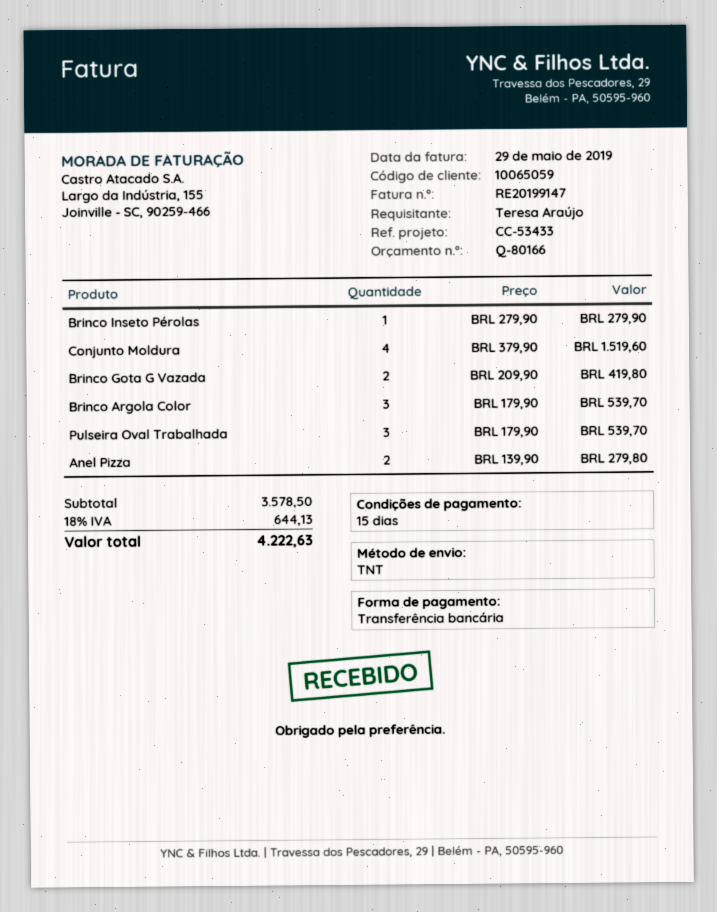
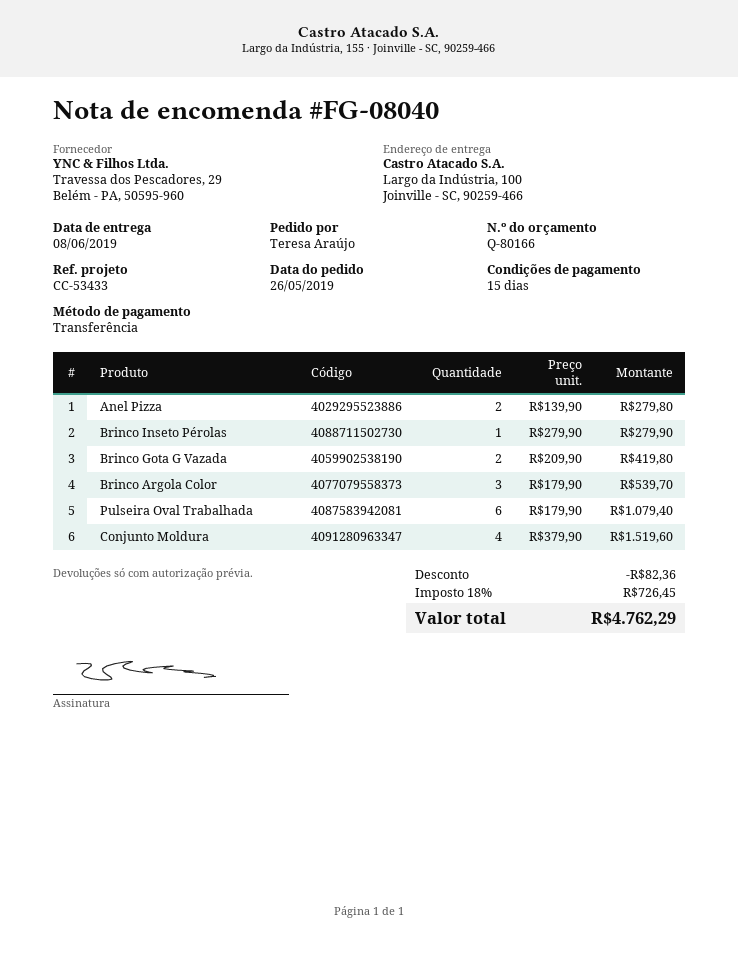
Pulseira Oval Trabalhada: 3 x 179.90 = 539.70 -> 6 x 179.90 = 1079.40
discount: none -> 82.36
tax: 18% = 644.13 -> 18% = 726.45
total: 4222.63 -> 4762.29

